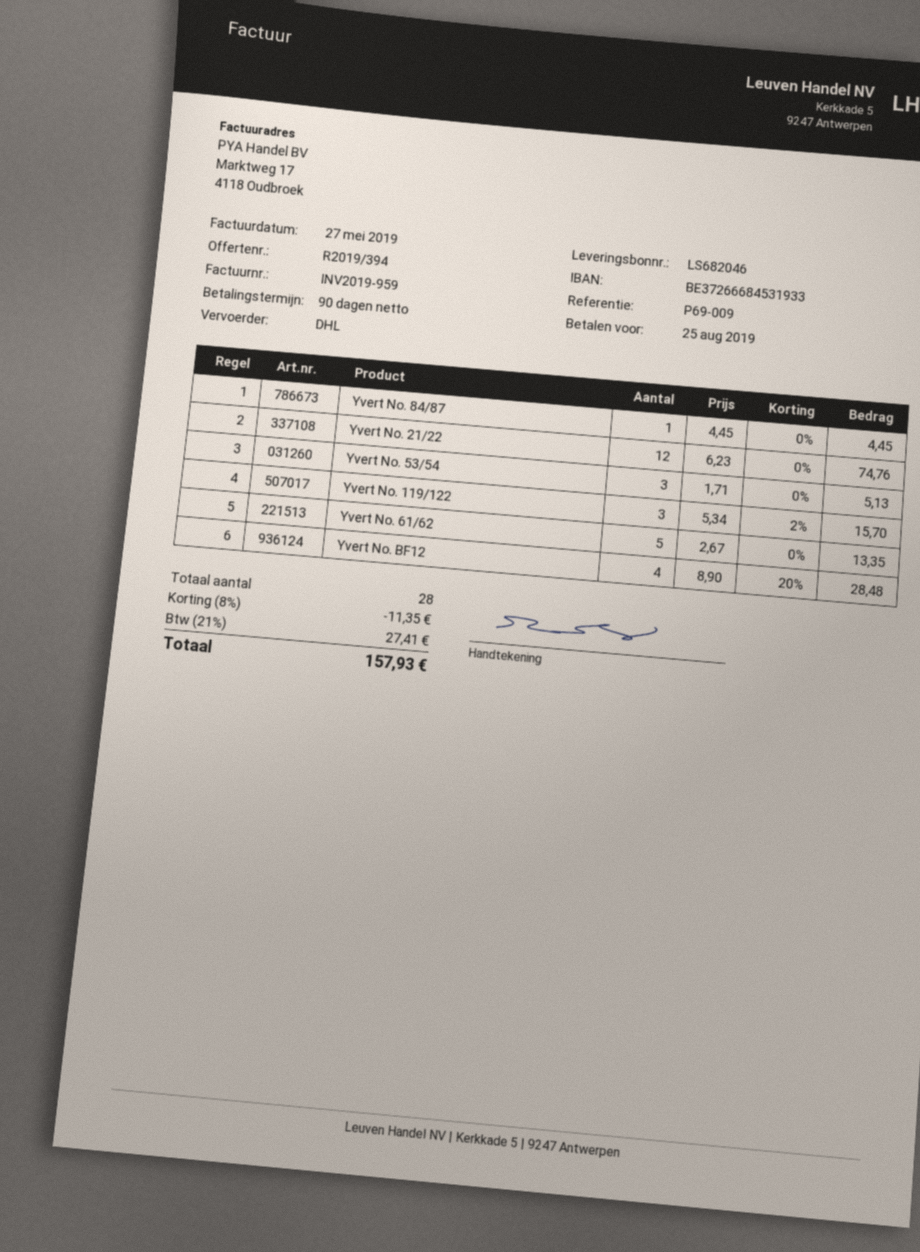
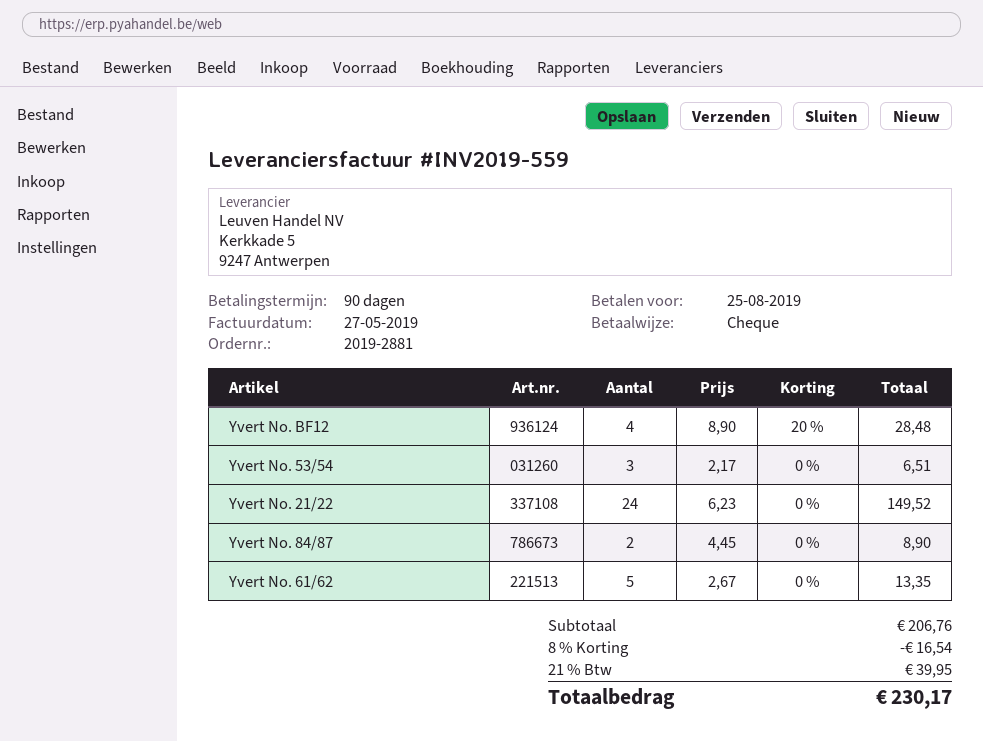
invoice number: INV2019-959 -> INV2019-559
Yvert No. 84/87: 1 x 4.45 = 4.45 -> 2 x 4.45 = 8.90
Yvert No. 21/22: 12 x 6.23 = 74.76 -> 24 x 6.23 = 149.52
Yvert No. 53/54: 3 x 1.71 = 5.13 -> 3 x 2.17 = 6.51
Yvert No. 119/122: 3 x 5.34 - 2% = 15.70 -> none
discount: 8% = 11.35 -> 8% = 16.54
tax: 21% = 27.41 -> 21% = 39.95
total: 157.93 -> 230.17

